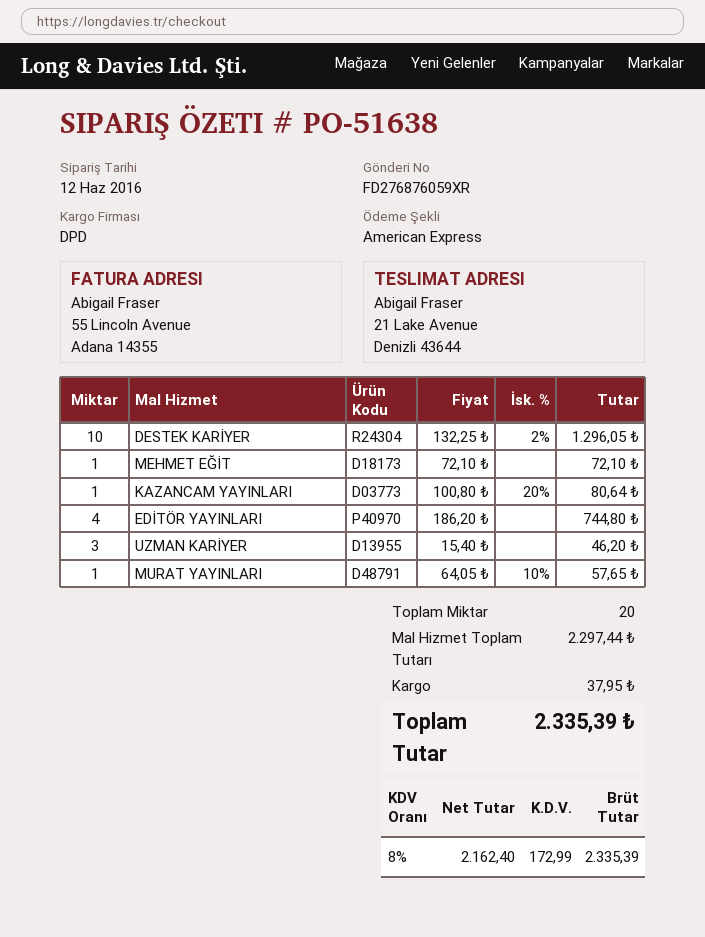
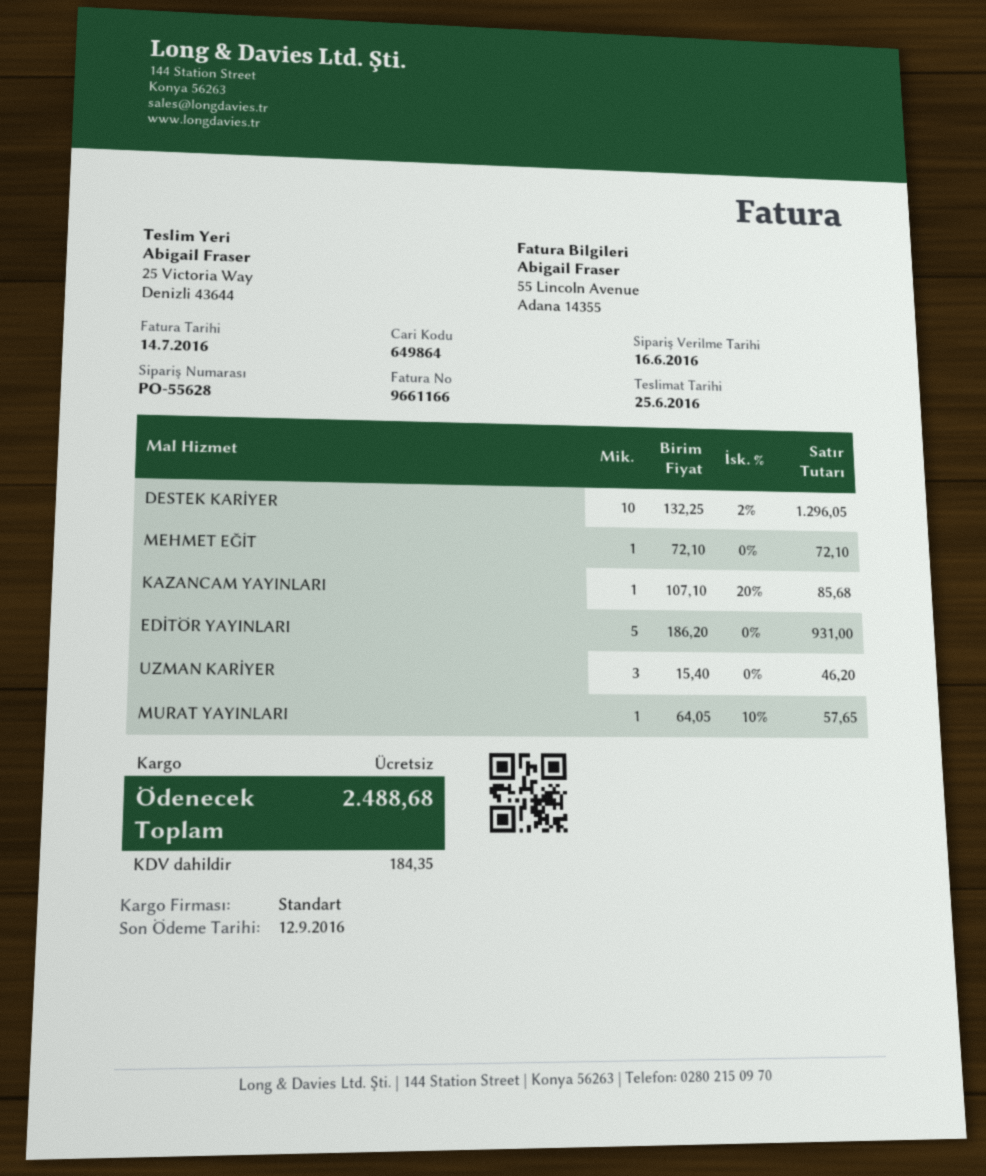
order number: PO-51638 -> PO-55628
order date: 2016-06-12 -> 2016-06-16
shipping method: DPD -> standard
ship to: 21 Lake Avenue, Denizli 43644 -> 25 Victoria Way, Denizli 43644
KAZANCAM YAYINLARI: 1 x 100.80 - 20% = 80.64 -> 1 x 107.10 - 20% = 85.68
EDİTÖR YAYINLARI: 4 x 186.20 = 744.80 -> 5 x 186.20 = 931.00
shipping: 37.95 -> 0.00
tax: 172.99 -> 184.35
total: 2335.39 -> 2488.68

